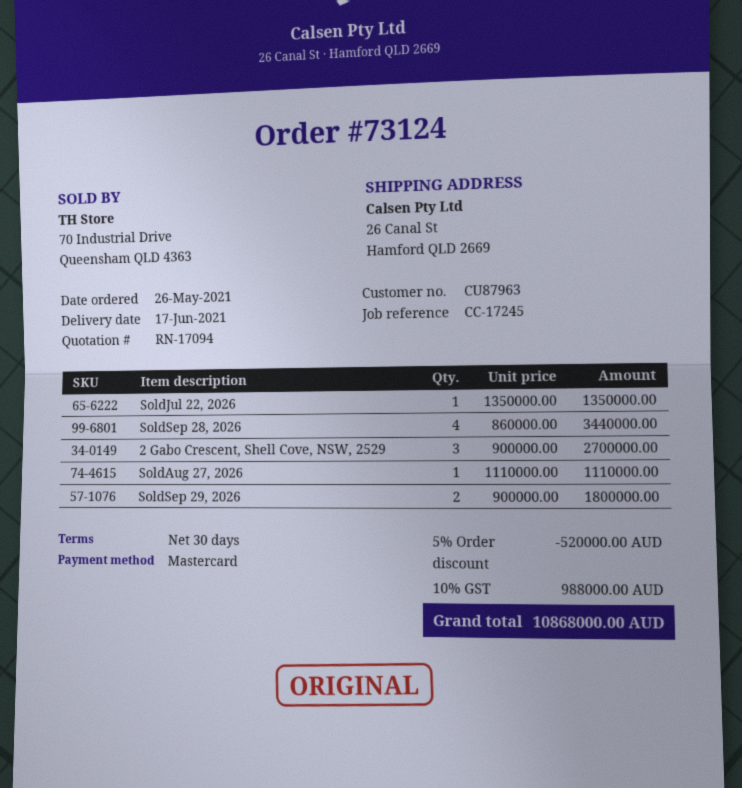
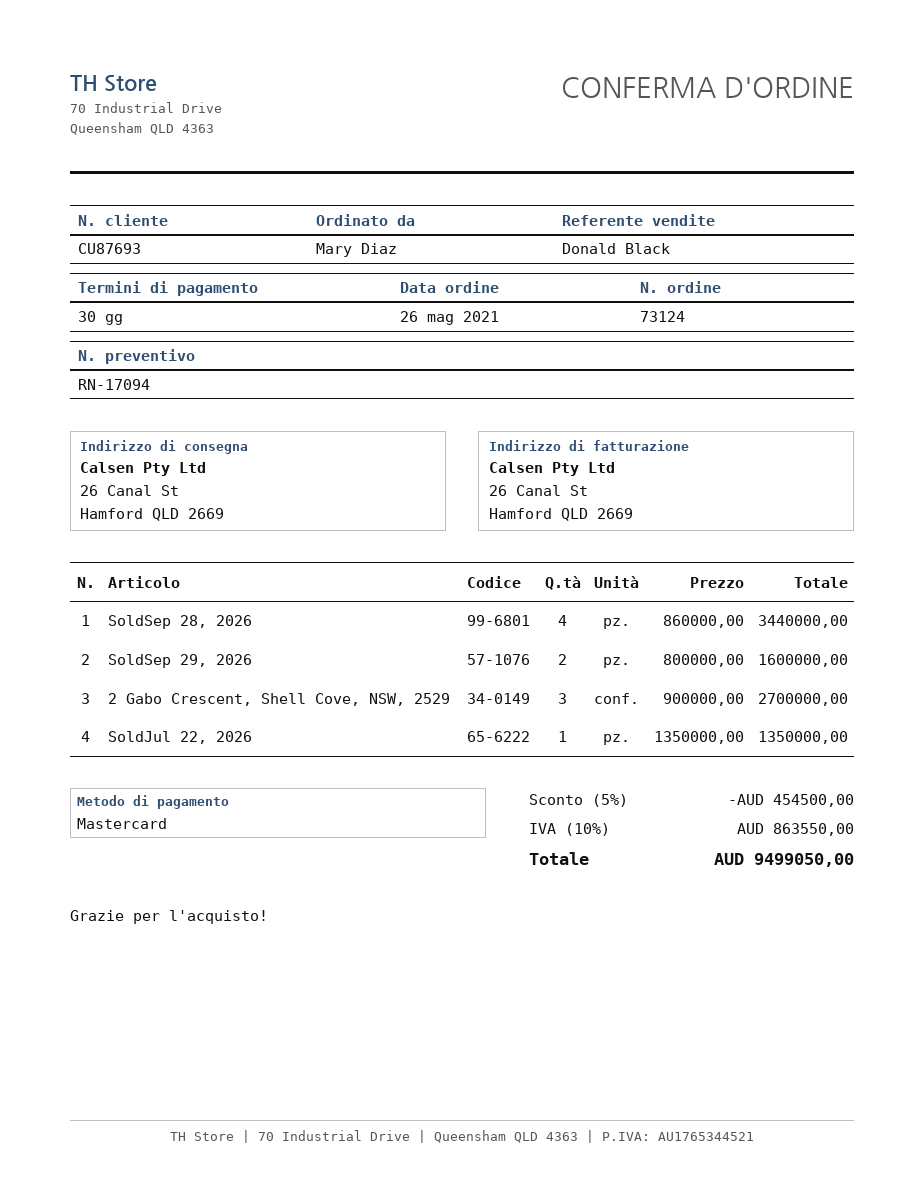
customer number: CU87963 -> CU87693
SoldAug 27, 2026: 1 x 1110000.00 = 1110000.00 -> none
SoldSep 29, 2026: 2 x 900000.00 = 1800000.00 -> 2 x 800000.00 = 1600000.00
discount: 5% = 520000.00 -> 5% = 454500.00
tax: 10% = 988000.00 -> 10% = 863550.00
total: 10868000.00 -> 9499050.00

